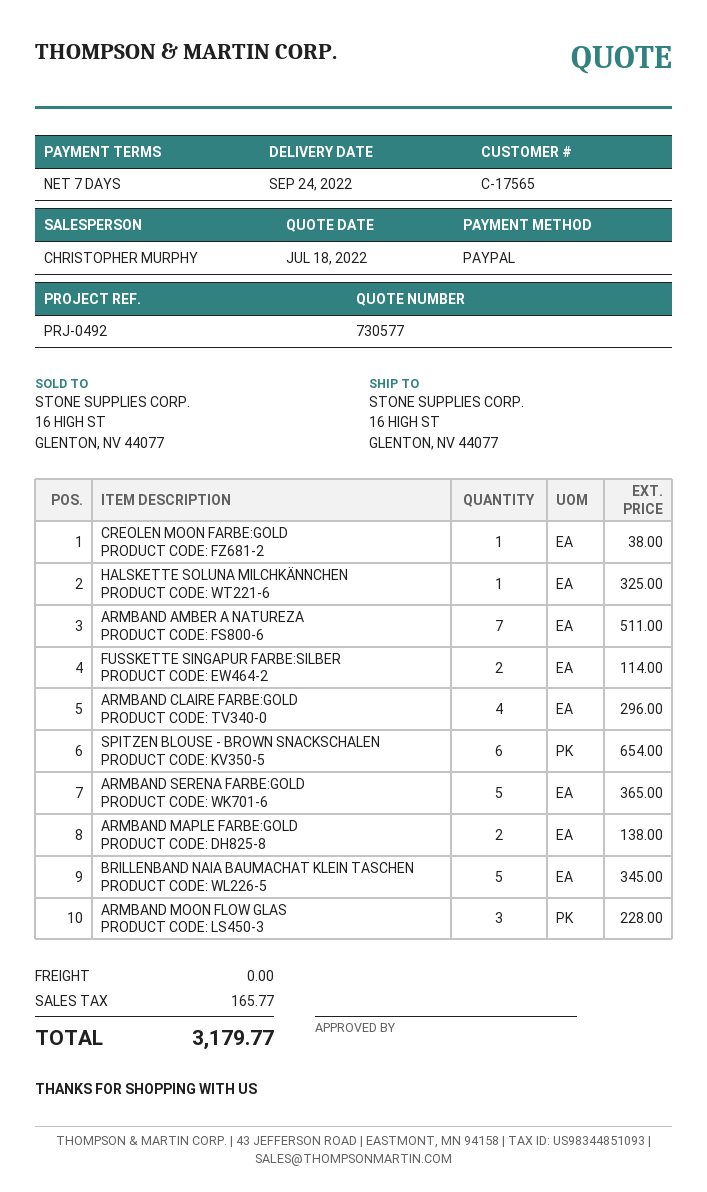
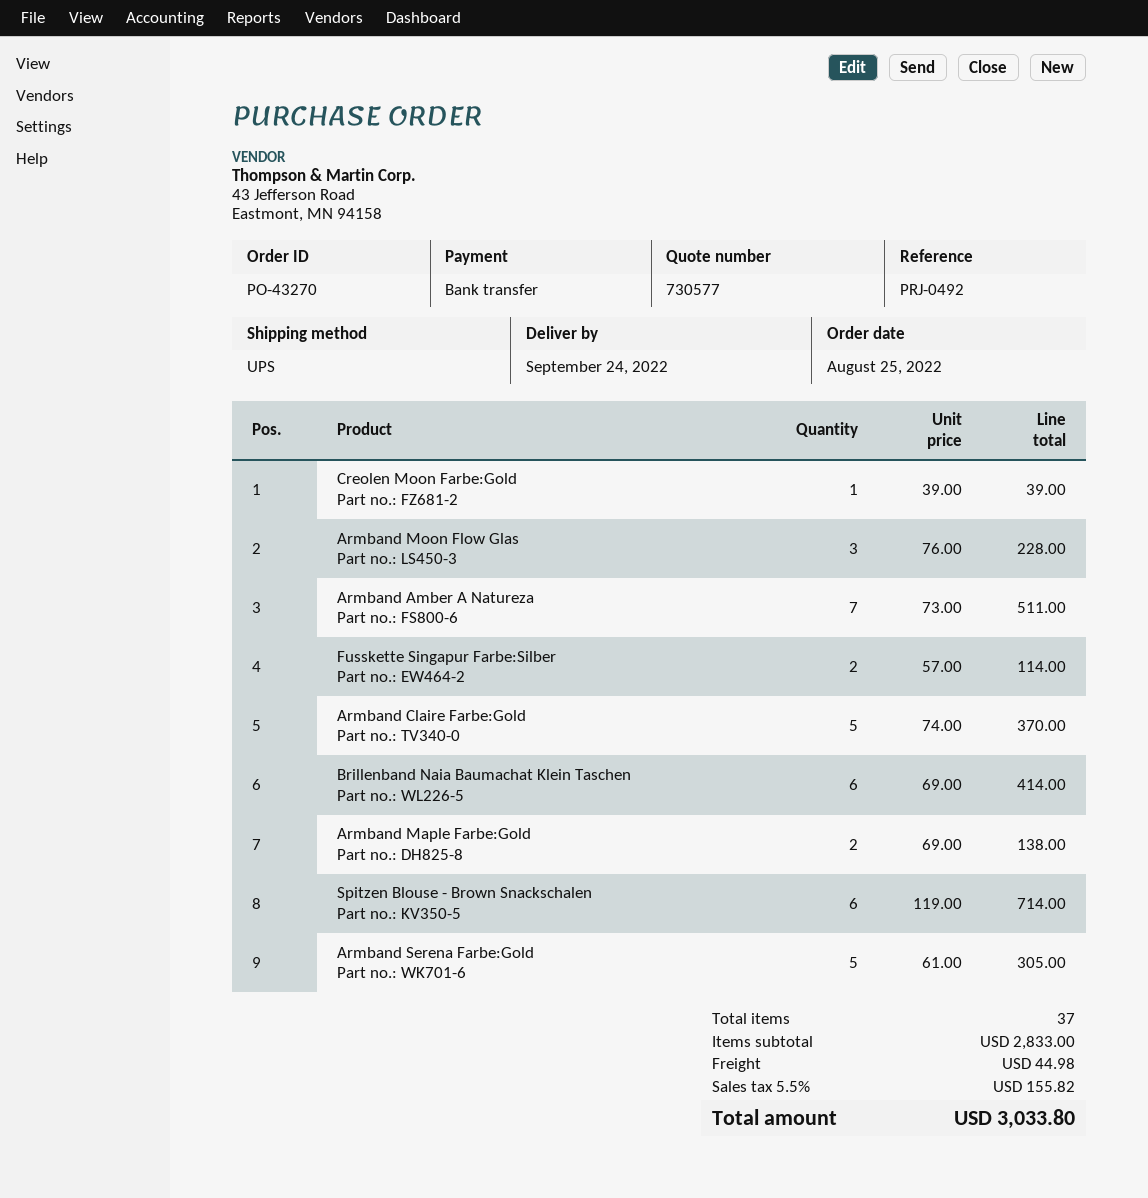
payment method: PayPal -> bank transfer
CREOLEN MOON FARBE:GOLD: 1 for 38.00 -> 1 for 39.00
HALSKETTE SOLUNA MILCHKÄNNCHEN: 1 for 325.00 -> none
ARMBAND CLAIRE FARBE:GOLD: 4 for 296.00 -> 5 for 370.00
SPITZEN BLOUSE - BROWN SNACKSCHALEN: 6 for 654.00 -> 6 for 714.00
ARMBAND SERENA FARBE:GOLD: 5 for 365.00 -> 5 for 305.00
BRILLENBAND NAIA BAUMACHAT KLEIN TASCHEN: 5 for 345.00 -> 6 for 414.00
shipping: 0.00 -> 44.98
tax: 165.77 -> 155.82
total: 3179.77 -> 3033.80

